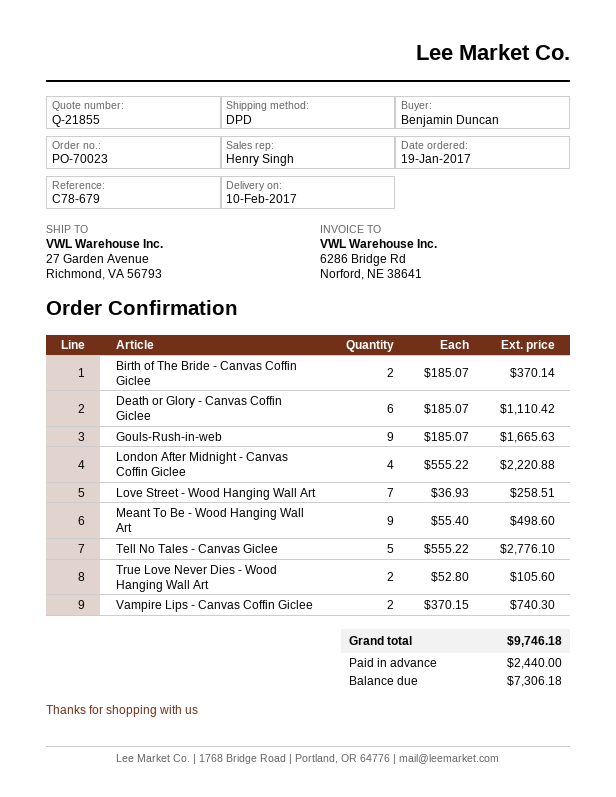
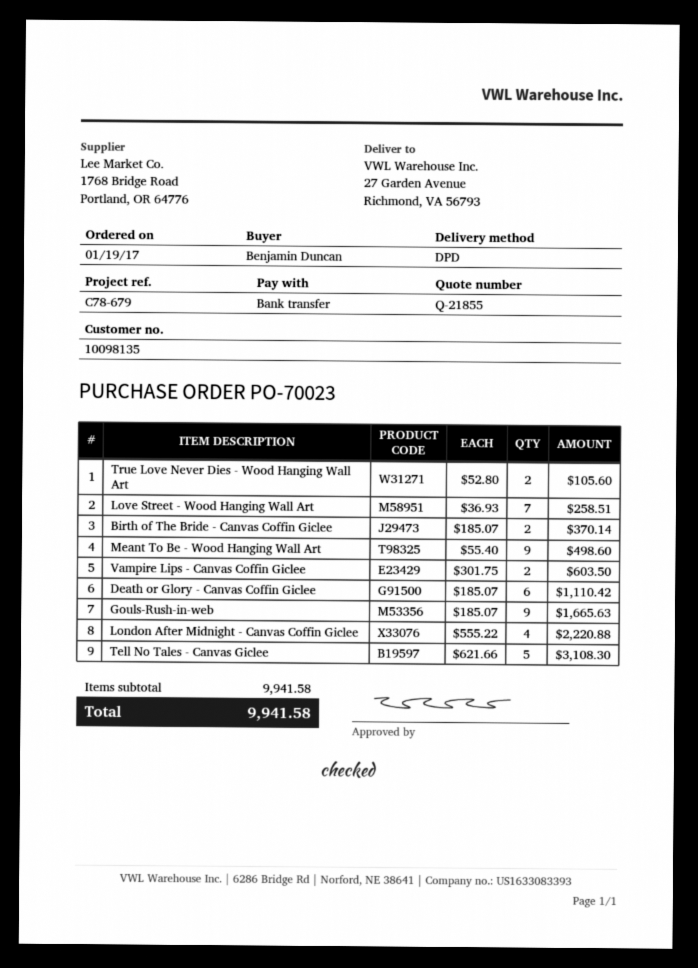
Tell No Tales - Canvas Giclee: 5 x 555.22 = 2776.10 -> 5 x 621.66 = 3108.30
Vampire Lips - Canvas Coffin Giclee: 2 x 370.15 = 740.30 -> 2 x 301.75 = 603.50
total: 9746.18 -> 9941.58

